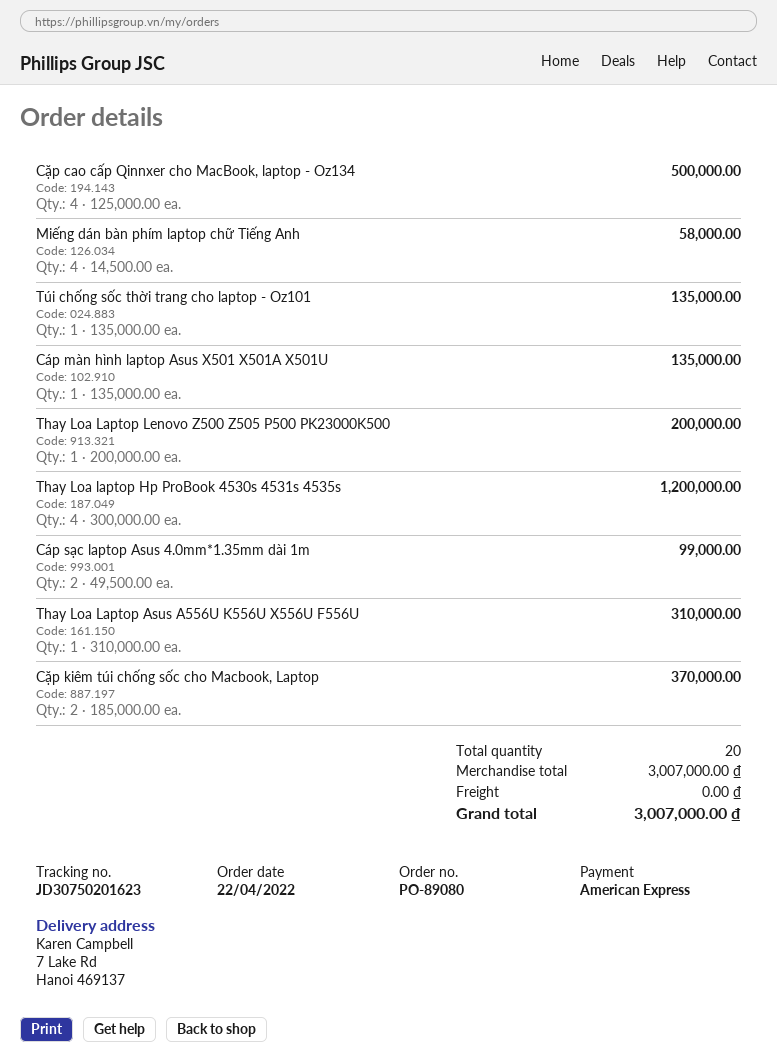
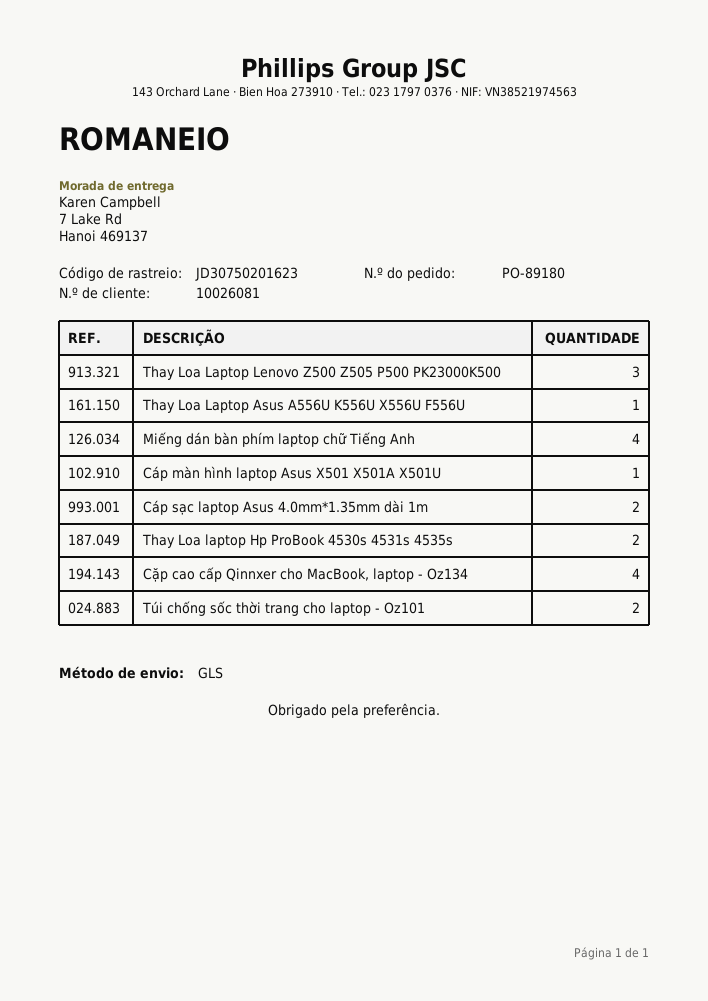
order number: PO-89080 -> PO-89180
Túi chống sốc thời trang cho laptop - Oz101: 1 -> 2
Thay Loa Laptop Lenovo Z500 Z505 P500 PK23000K500: 1 -> 3
Thay Loa laptop Hp ProBook 4530s 4531s 4535s: 4 -> 2
Cặp kiêm túi chống sốc cho Macbook, Laptop: 2 -> none

